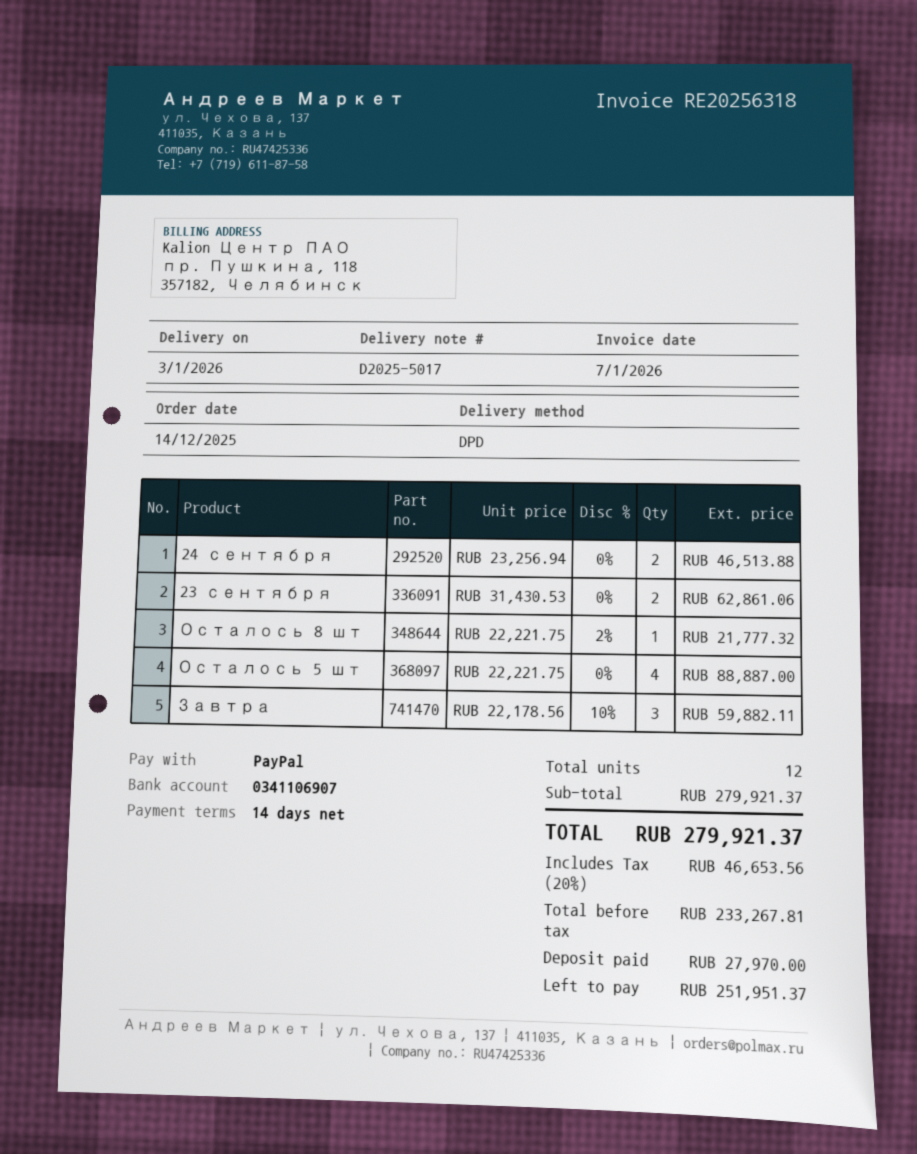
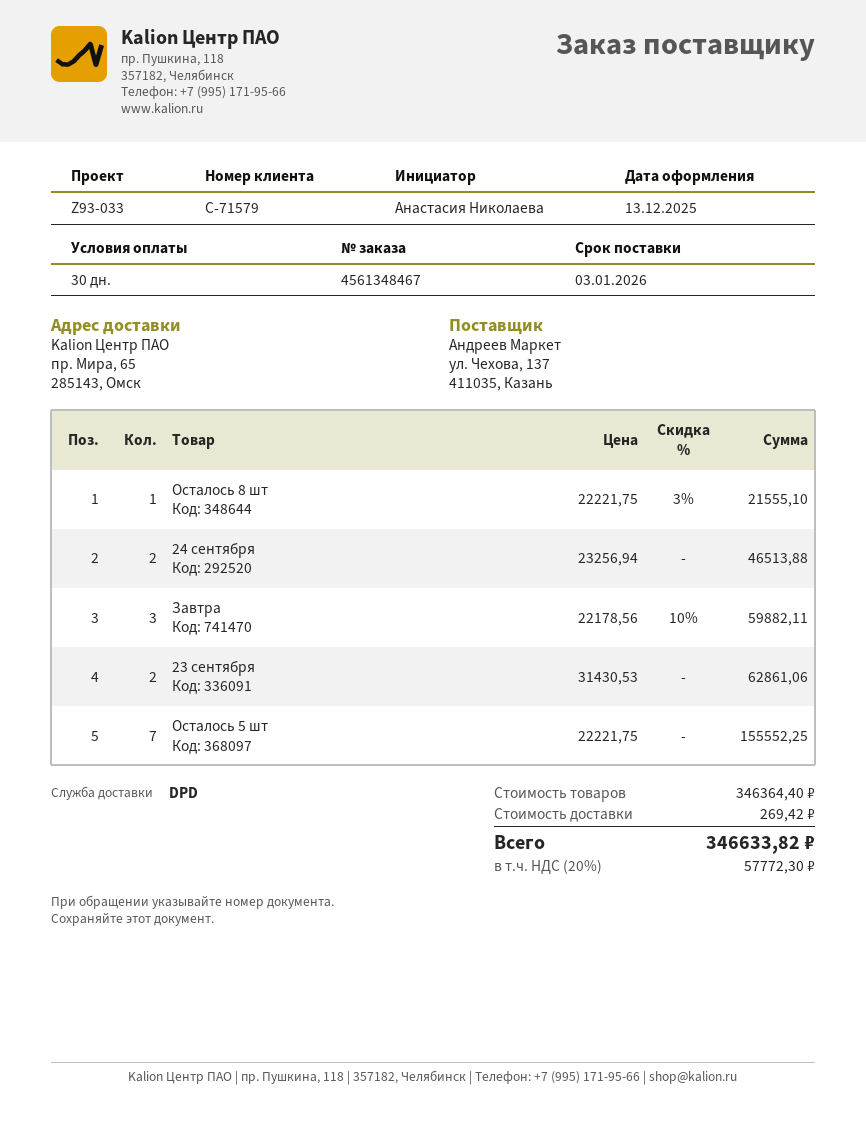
order date: 2025-12-14 -> 2025-12-13
payment terms: 14 days -> 30 days
Осталось 8 шт: 1 x 22221.75 - 2% = 21777.32 -> 1 x 22221.75 - 3% = 21555.10
Осталось 5 шт: 4 x 22221.75 = 88887.00 -> 7 x 22221.75 = 155552.25
subtotal: 279921.37 -> 346364.40
shipping: none -> 269.42
tax: 20% = 46653.56 -> 20% = 57772.30
total: 279921.37 -> 346633.82

